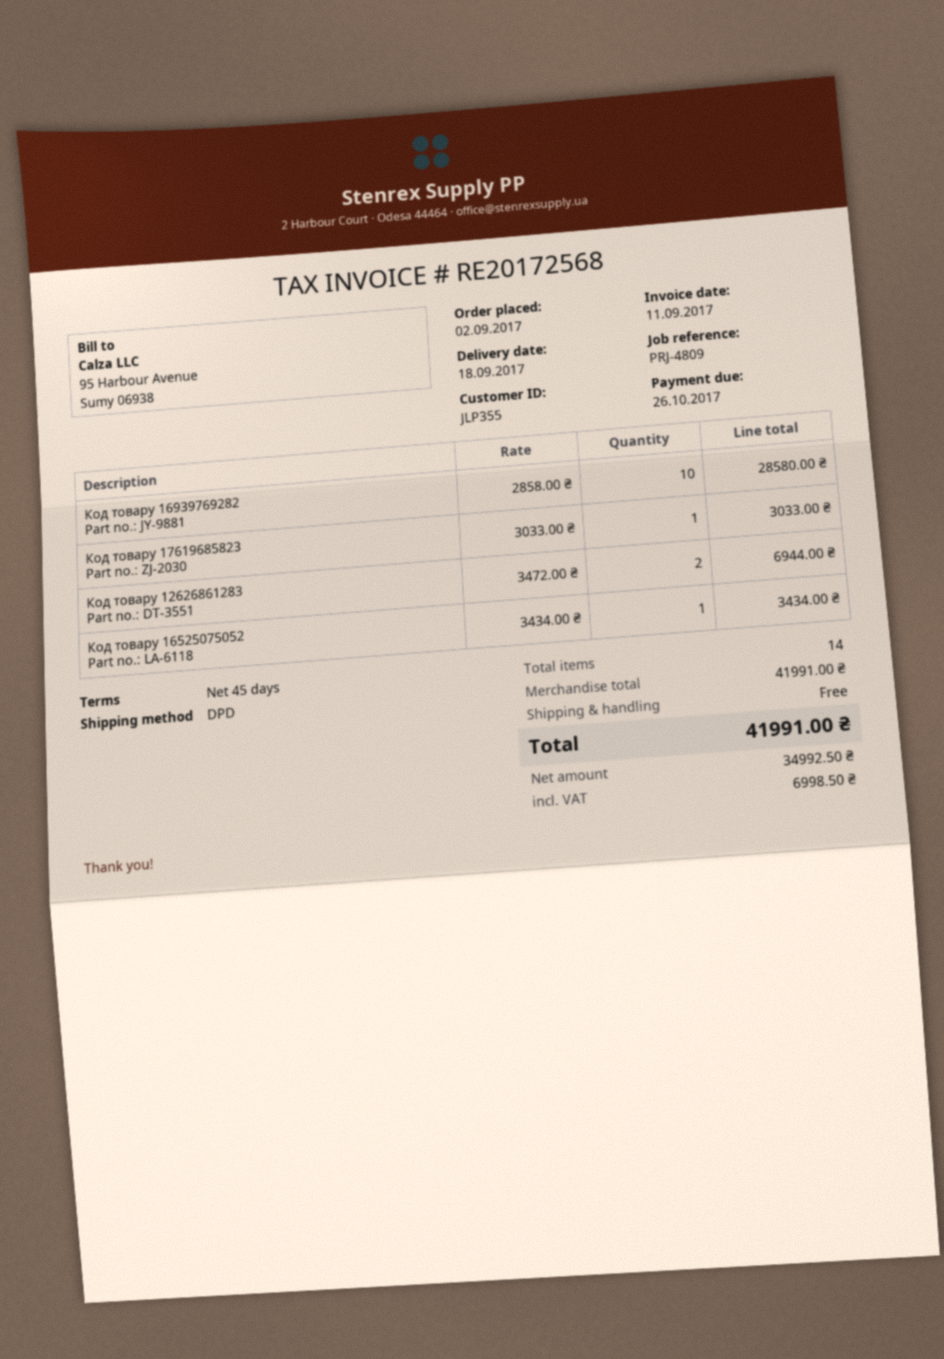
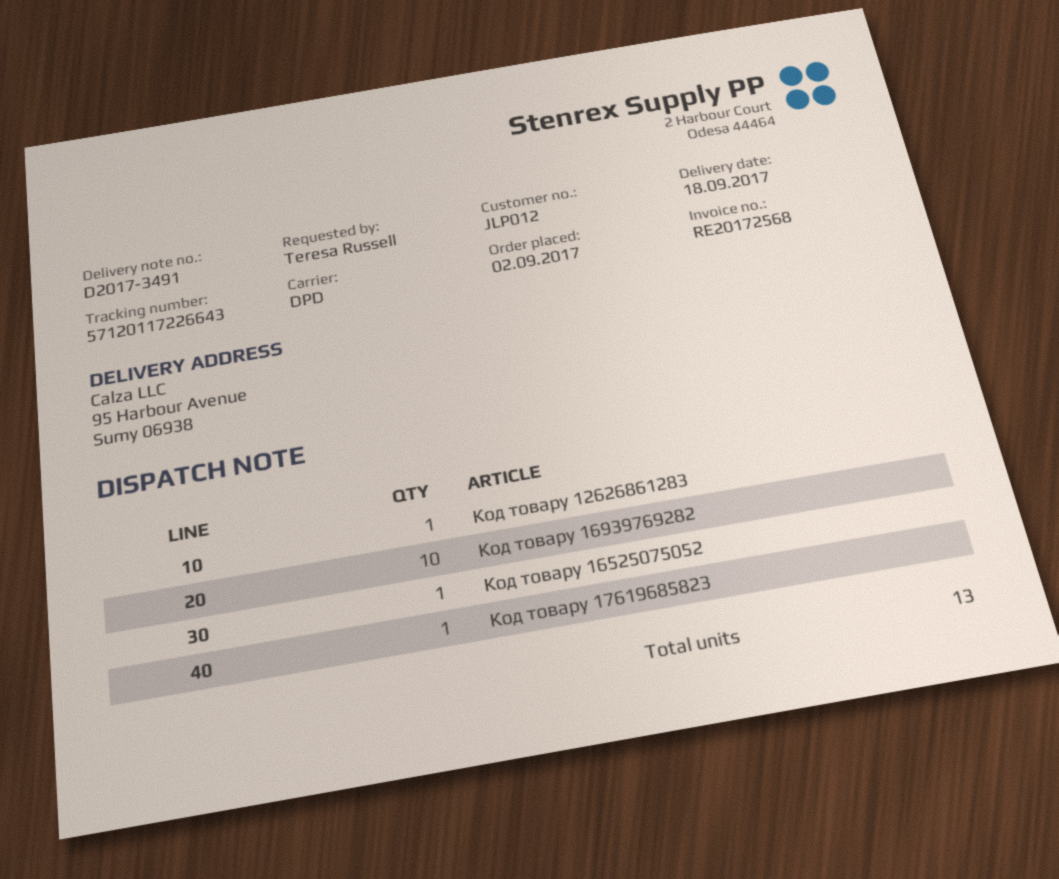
customer number: JLP355 -> JLP012
Код товару 12626861283: 2 -> 1
total quantity: 14 -> 13

